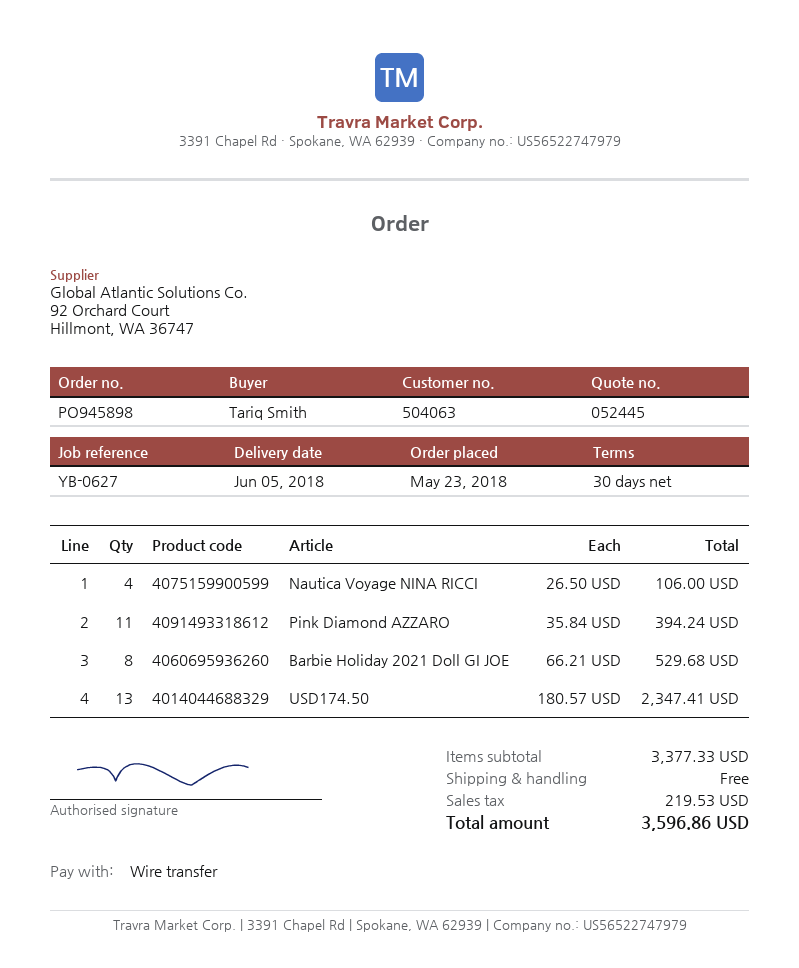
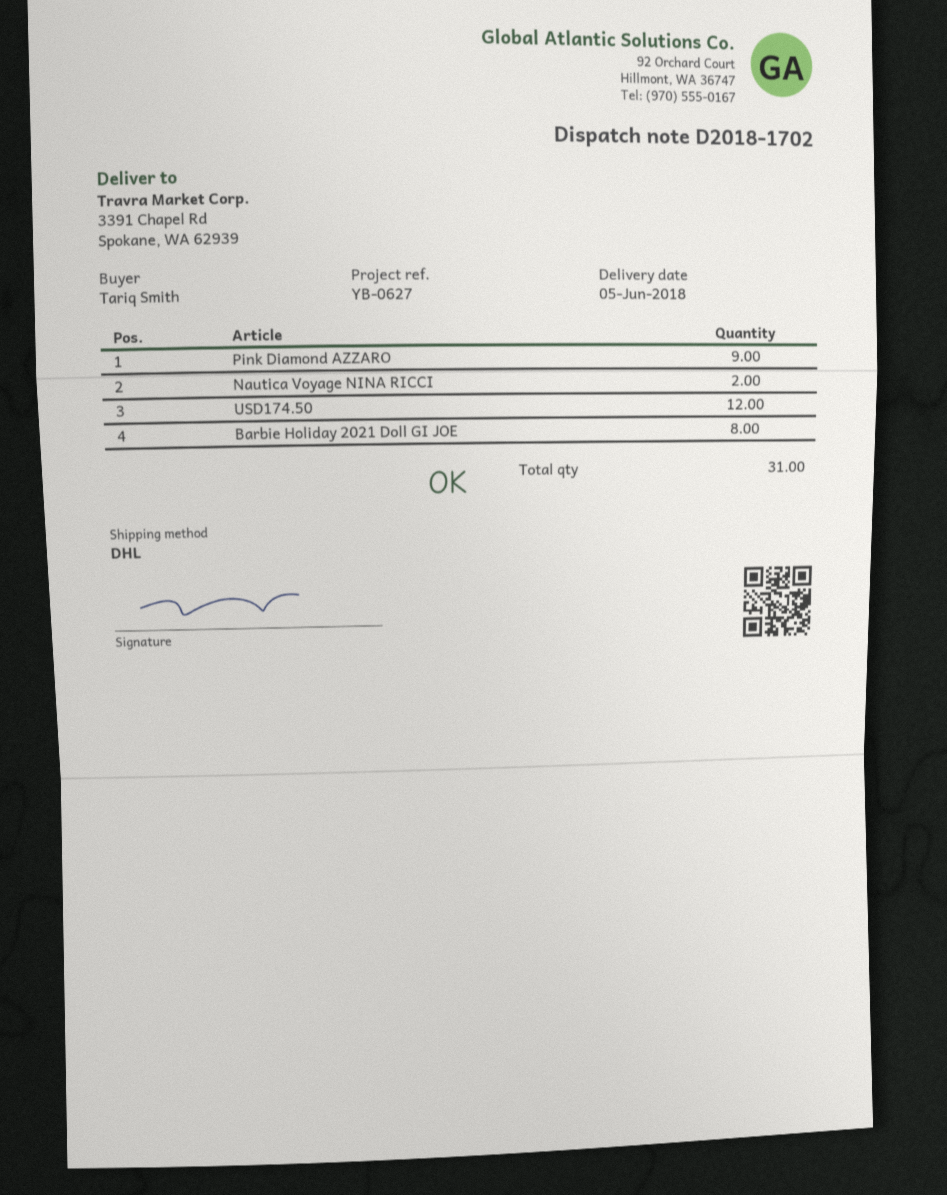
Nautica Voyage NINA RICCI: 4 -> 2
Pink Diamond AZZARO: 11 -> 9
USD174.50: 13 -> 12

